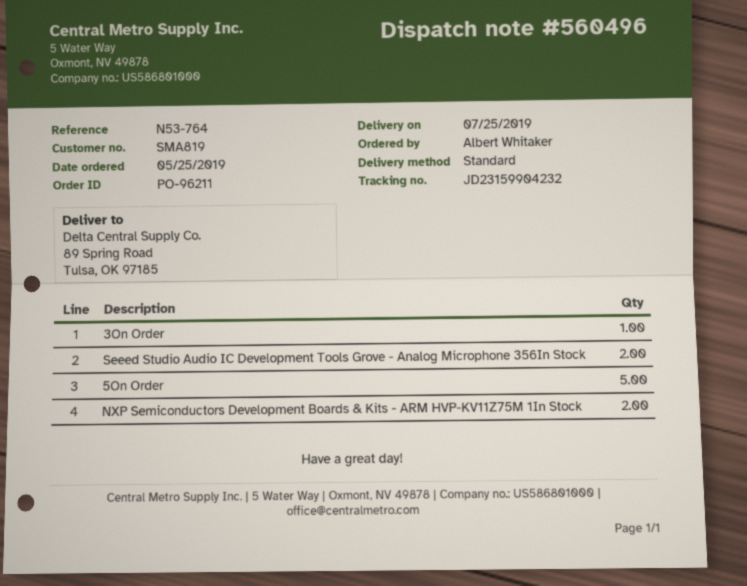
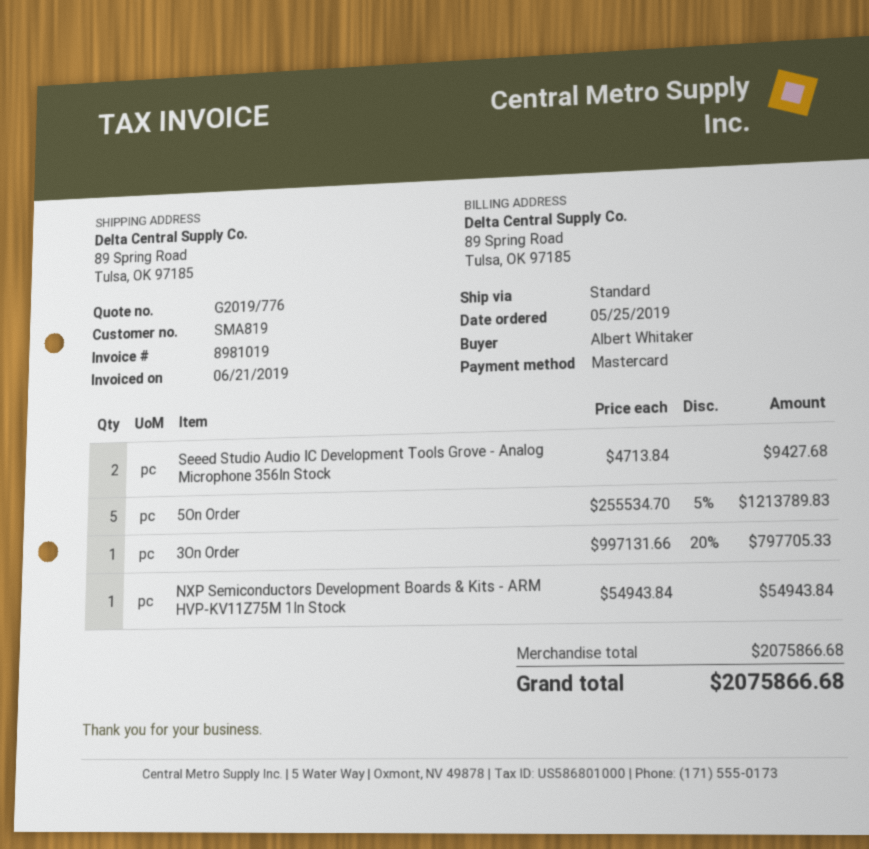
NXP Semiconductors Development Boards & Kits - ARM HVP-KV11Z75M 1In Stock: 2 -> 1

